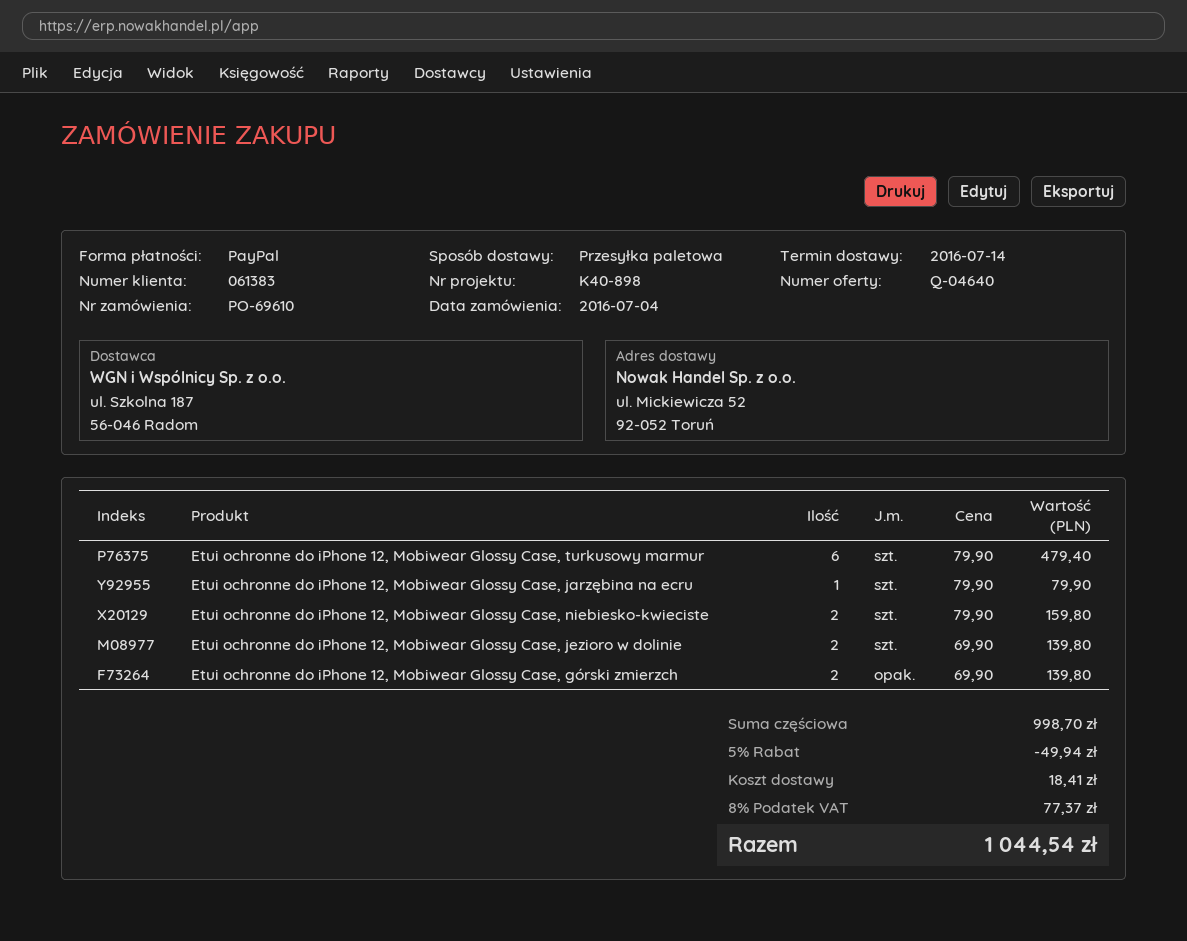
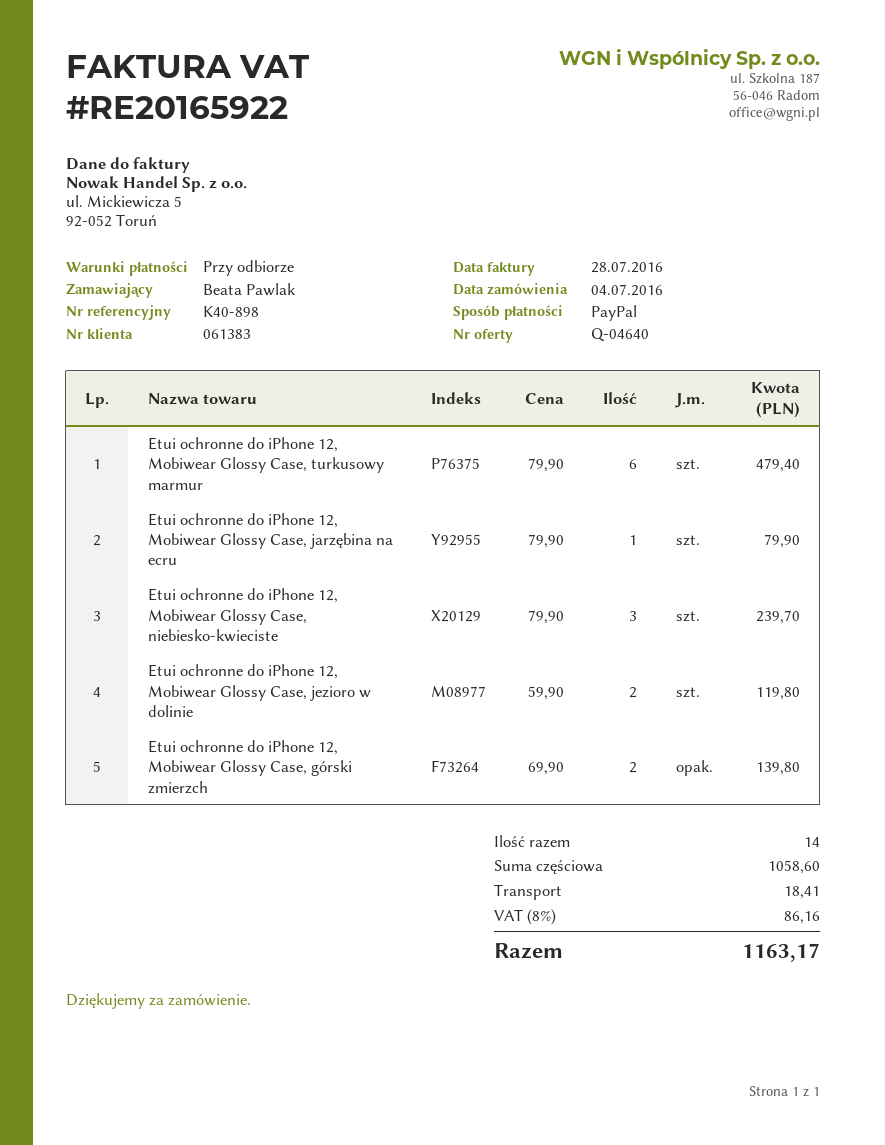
Etui ochronne do iPhone 12, Mobiwear Glossy Case, niebiesko-kwieciste: 2 x 79.90 = 159.80 -> 3 x 79.90 = 239.70
Etui ochronne do iPhone 12, Mobiwear Glossy Case, jezioro w dolinie: 2 x 69.90 = 139.80 -> 2 x 59.90 = 119.80
subtotal: 998.70 -> 1058.60
discount: 5% = 49.94 -> none
tax: 8% = 77.37 -> 8% = 86.16
total: 1044.54 -> 1163.17

